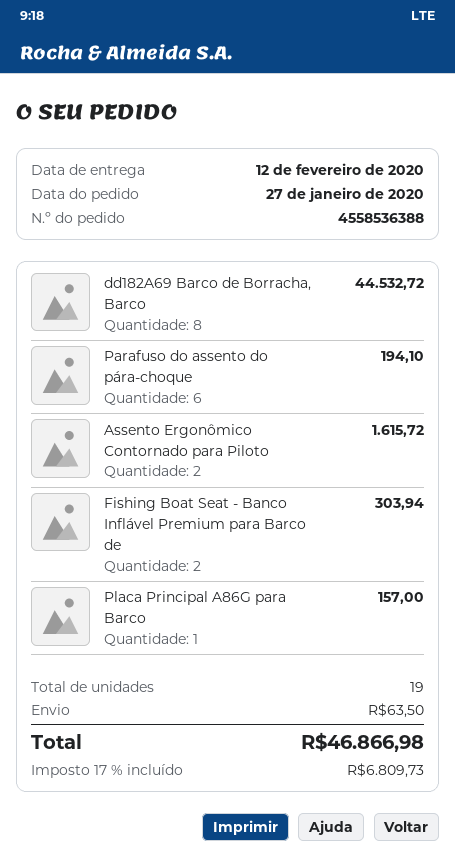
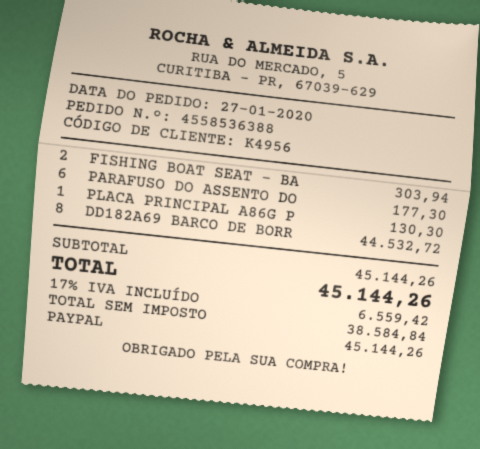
Parafuso do assento do pára-choque: 6 for 194.10 -> 6 for 177.30
Assento Ergonômico Contornado para Piloto: 2 for 1615.72 -> none
Placa Principal A86G para Barco: 1 for 157.00 -> 1 for 130.30
shipping: 63.50 -> none
tax: 17% = 6809.73 -> 17% = 6559.42
total: 46866.98 -> 45144.26

